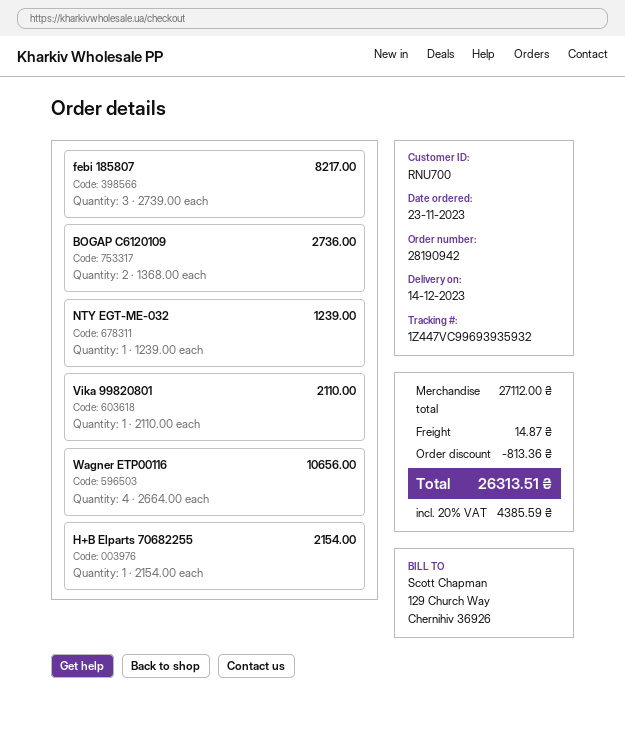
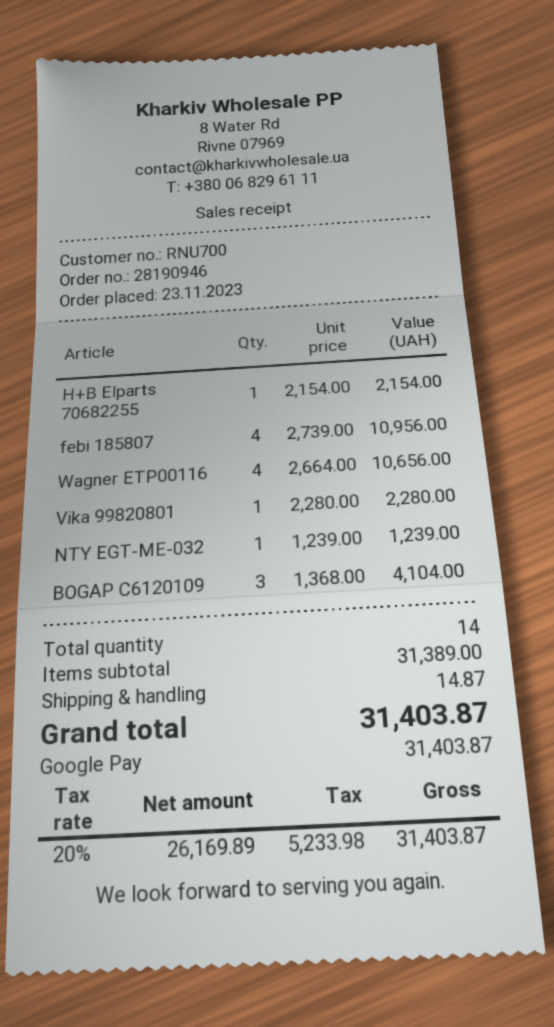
order number: 28190942 -> 28190946
febi 185807: 3 x 2739.00 = 8217.00 -> 4 x 2739.00 = 10956.00
BOGAP C6120109: 2 x 1368.00 = 2736.00 -> 3 x 1368.00 = 4104.00
Vika 99820801: 1 x 2110.00 = 2110.00 -> 1 x 2280.00 = 2280.00
subtotal: 27112.00 -> 31389.00
discount: 813.36 -> none
tax: 20% = 4385.59 -> 20% = 5233.98
total: 26313.51 -> 31403.87

